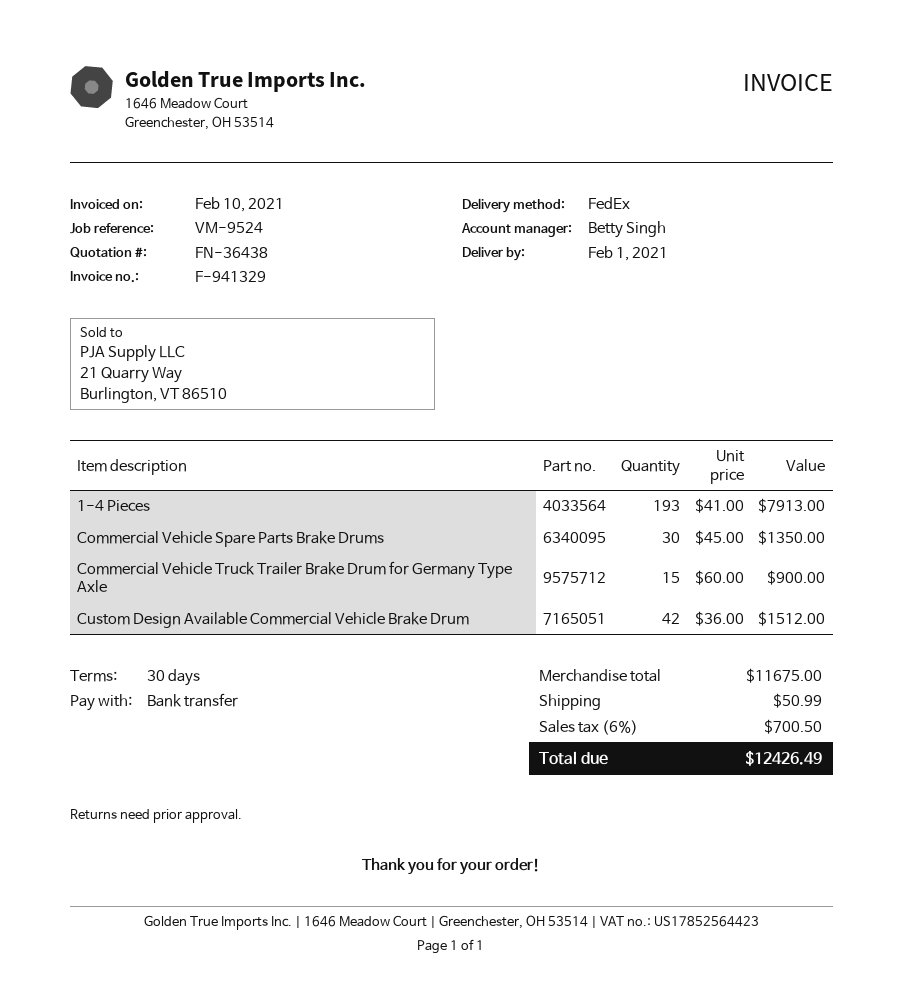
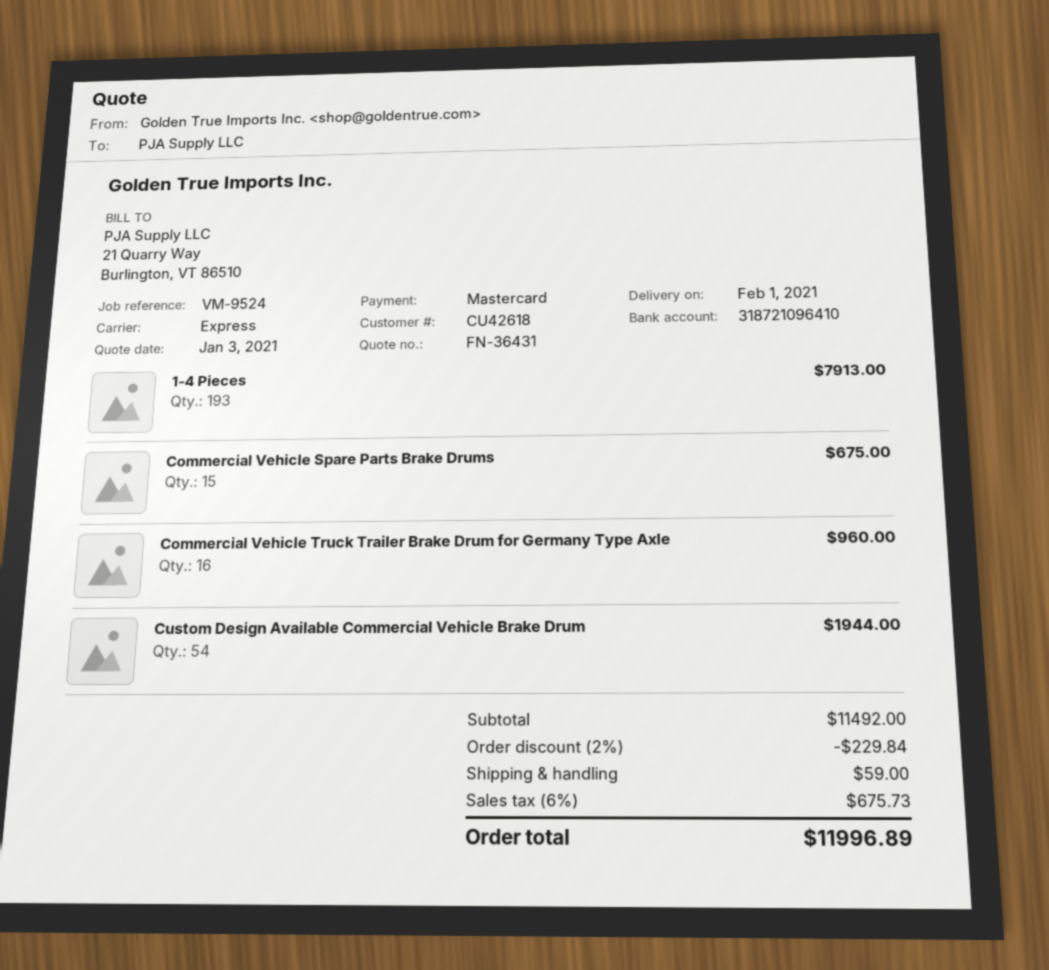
quote number: FN-36438 -> FN-36431
payment method: bank transfer -> Mastercard
shipping method: FedEx -> express
Commercial Vehicle Spare Parts Brake Drums: 30 for 1350.00 -> 15 for 675.00
Commercial Vehicle Truck Trailer Brake Drum for Germany Type Axle: 15 for 900.00 -> 16 for 960.00
Custom Design Available Commercial Vehicle Brake Drum: 42 for 1512.00 -> 54 for 1944.00
subtotal: 11675.00 -> 11492.00
discount: none -> 2% = 229.84
shipping: 50.99 -> 59.00
tax: 6% = 700.50 -> 6% = 675.73
total: 12426.49 -> 11996.89

